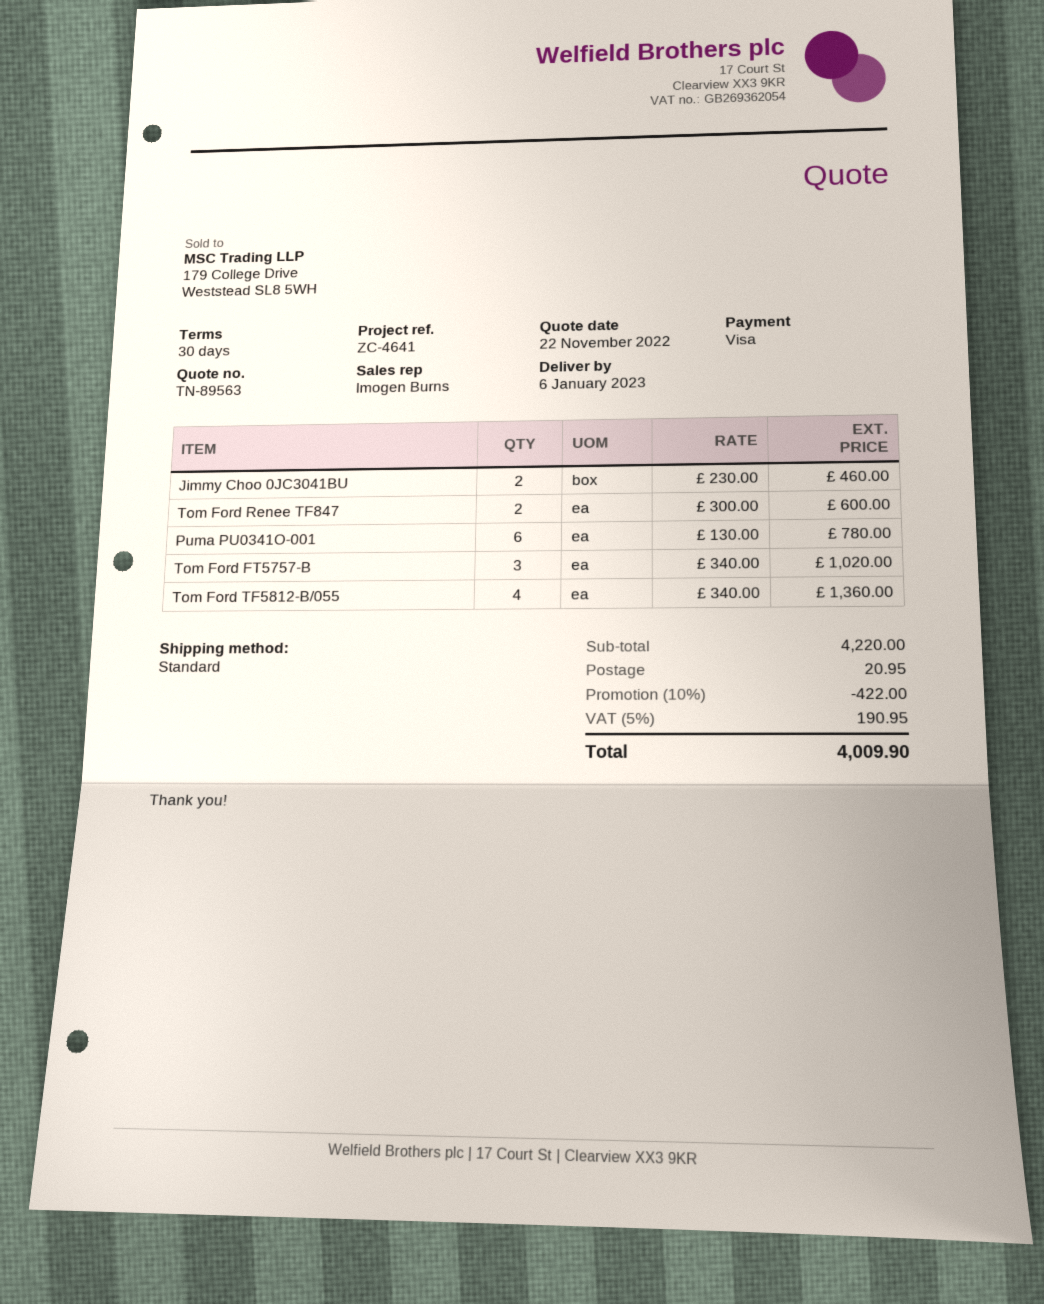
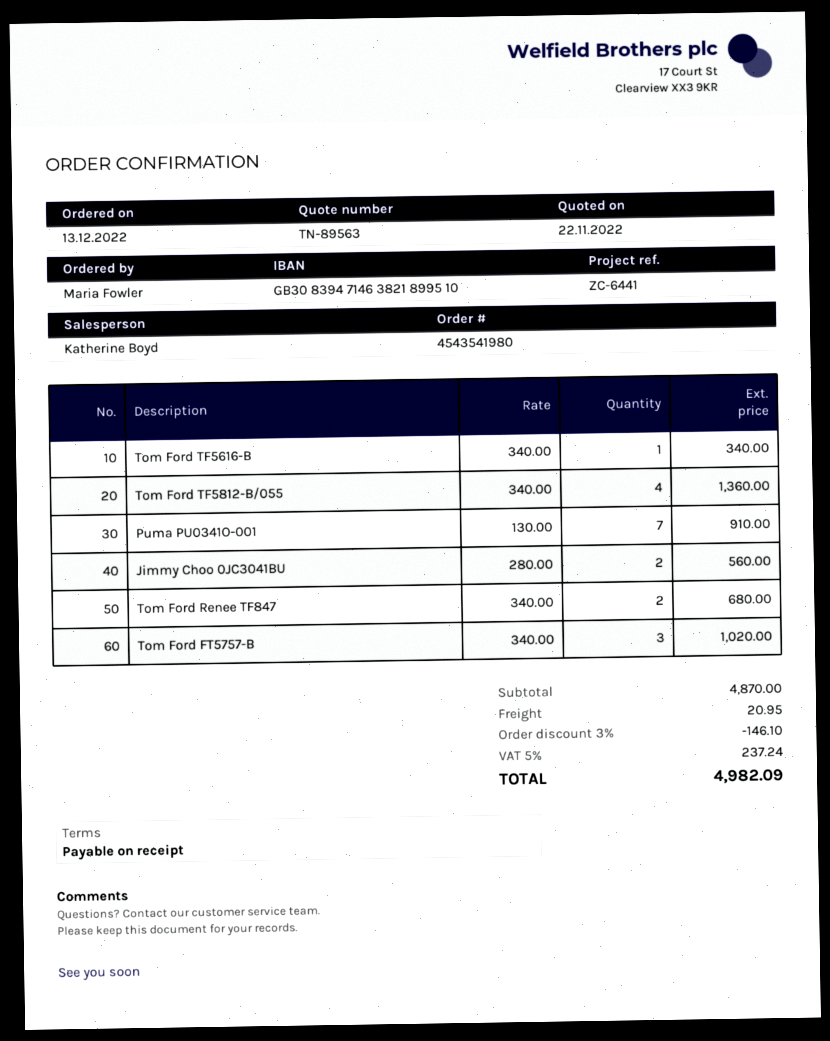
payment terms: 30 days -> on receipt
reference: ZC-4641 -> ZC-6441
sales rep: Imogen Burns -> Katherine Boyd
Jimmy Choo 0JC3041BU: 2 x 230.00 = 460.00 -> 2 x 280.00 = 560.00
Tom Ford Renee TF847: 2 x 300.00 = 600.00 -> 2 x 340.00 = 680.00
Puma PU0341O-001: 6 x 130.00 = 780.00 -> 7 x 130.00 = 910.00
Tom Ford TF5616-B: none -> 1 x 340.00 = 340.00
subtotal: 4220.00 -> 4870.00
discount: 10% = 422.00 -> 3% = 146.10
tax: 5% = 190.95 -> 5% = 237.24
total: 4009.90 -> 4982.09

